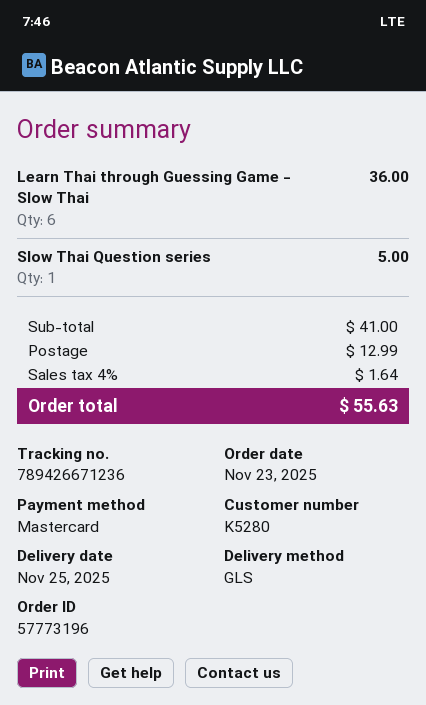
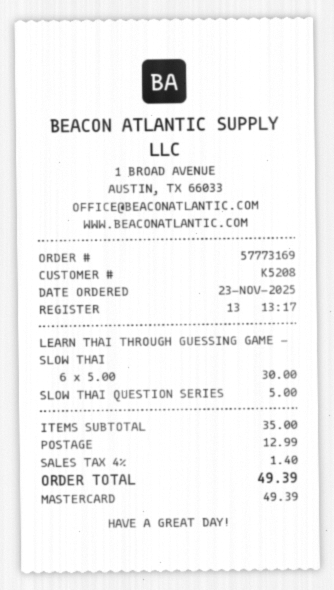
order number: 57773196 -> 57773169
customer number: K5280 -> K5208
Learn Thai through Guessing Game - Slow Thai: 6 for 36.00 -> 6 for 30.00
subtotal: 41.00 -> 35.00
tax: 4% = 1.64 -> 4% = 1.40
total: 55.63 -> 49.39

